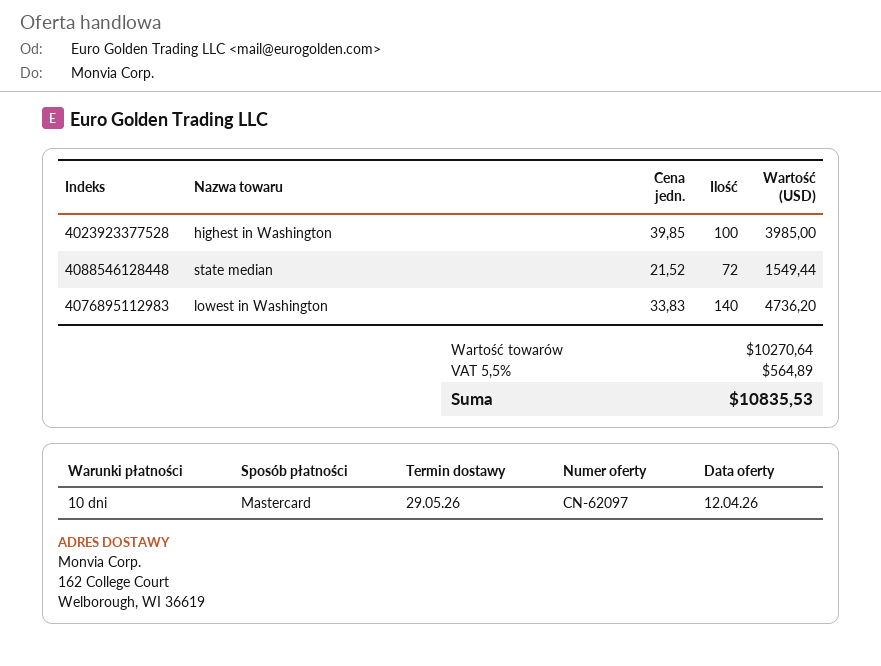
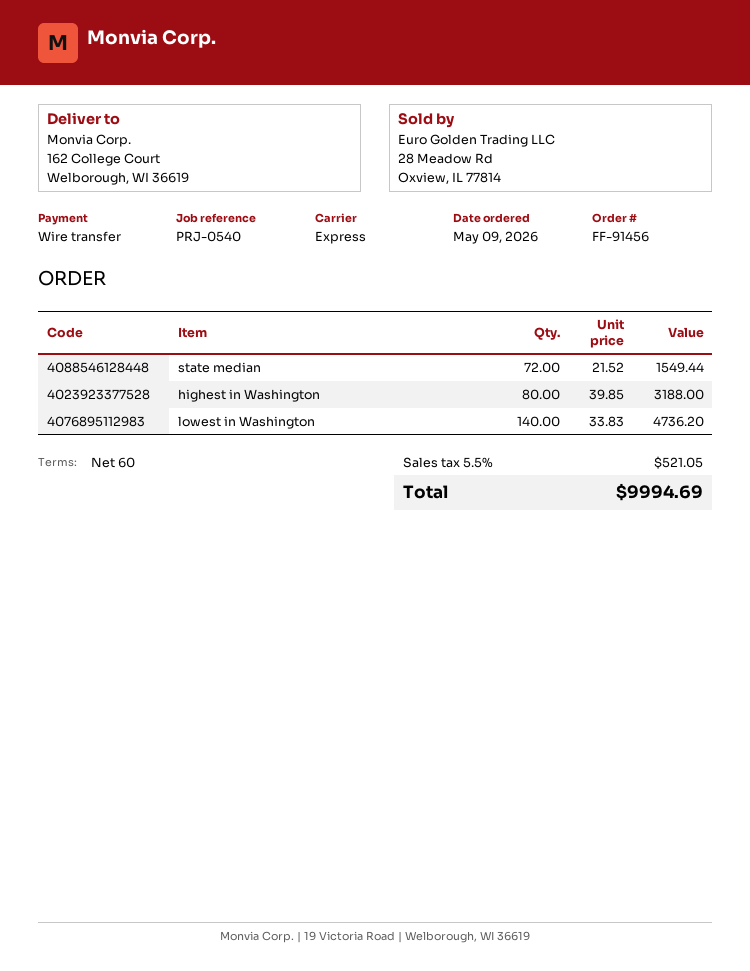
payment terms: 10 days -> 60 days
payment method: Mastercard -> bank transfer
highest in Washington: 100 x 39.85 = 3985.00 -> 80 x 39.85 = 3188.00
tax: 5.5% = 564.89 -> 5.5% = 521.05
total: 10835.53 -> 9994.69

